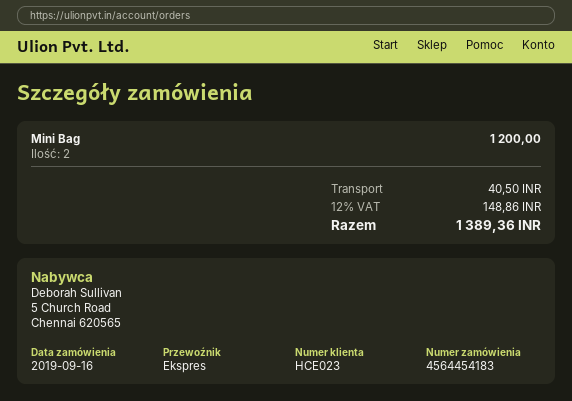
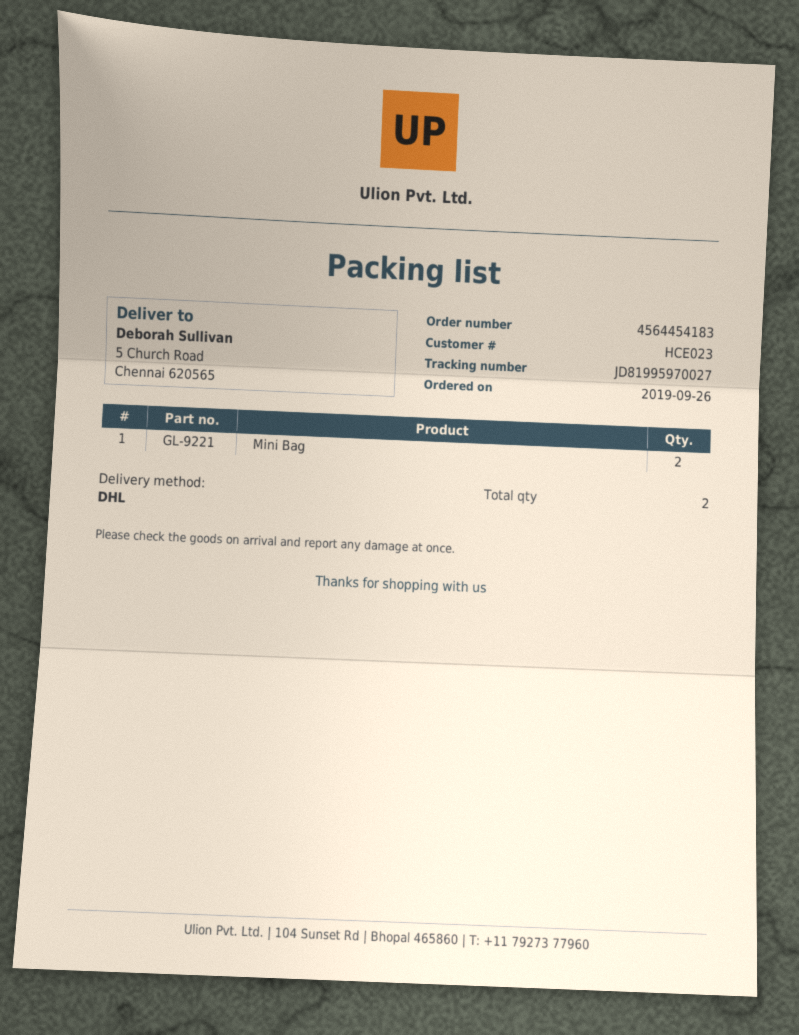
order date: 2019-09-16 -> 2019-09-26
shipping method: express -> DHL

